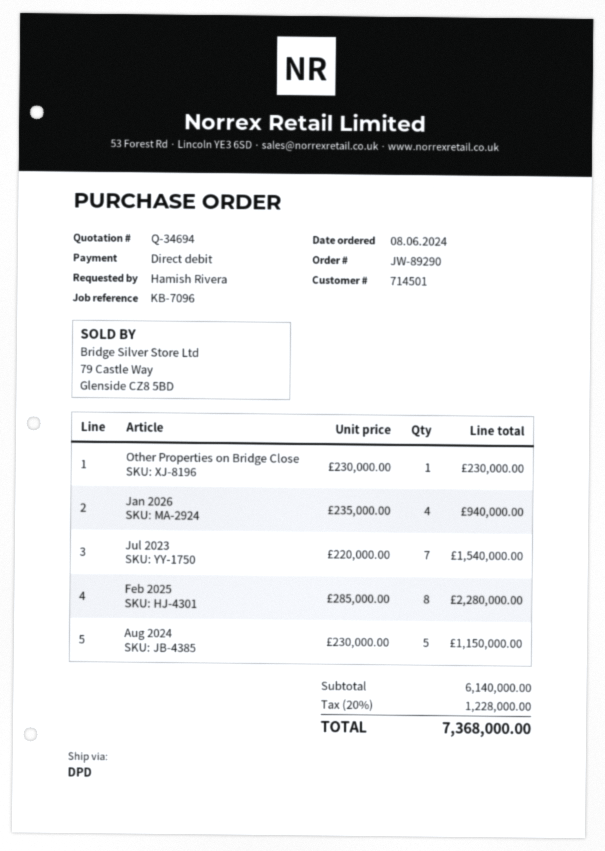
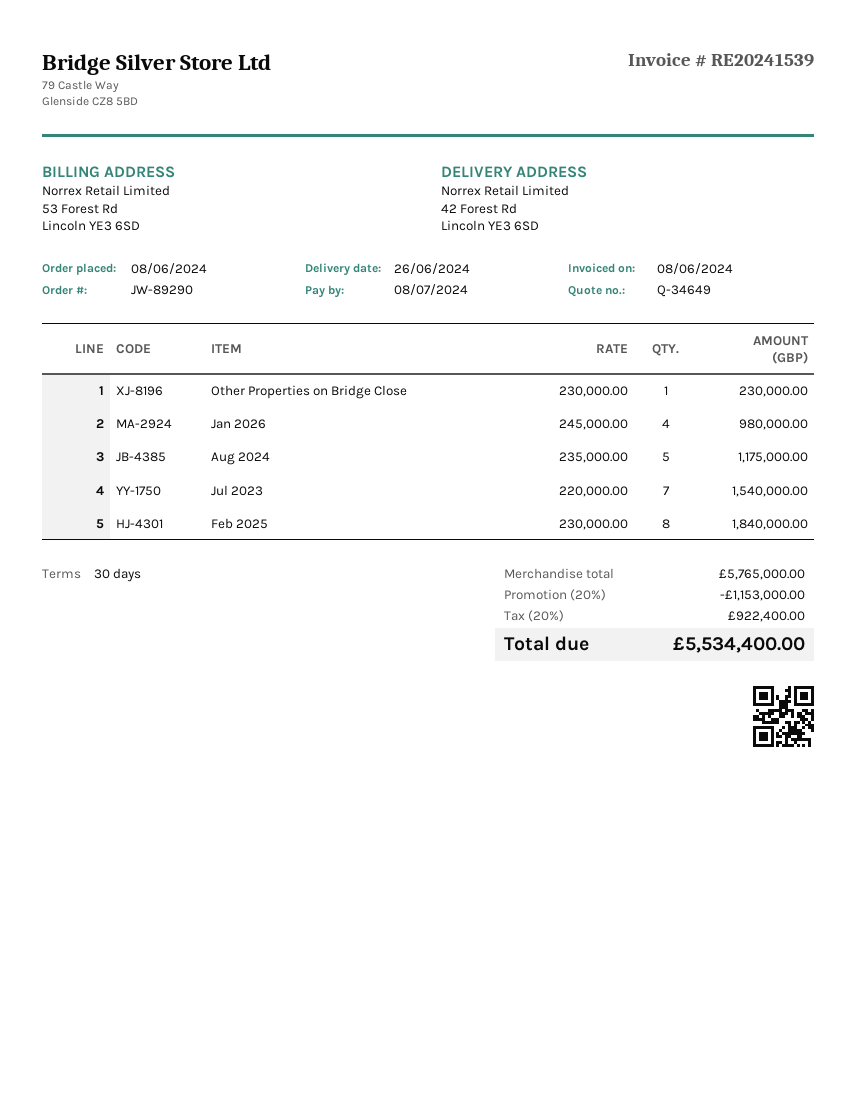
quote number: Q-34694 -> Q-34649
Jan 2026: 4 x 235000.00 = 940000.00 -> 4 x 245000.00 = 980000.00
Feb 2025: 8 x 285000.00 = 2280000.00 -> 8 x 230000.00 = 1840000.00
Aug 2024: 5 x 230000.00 = 1150000.00 -> 5 x 235000.00 = 1175000.00
subtotal: 6140000.00 -> 5765000.00
discount: none -> 20% = 1153000.00
tax: 20% = 1228000.00 -> 20% = 922400.00
total: 7368000.00 -> 5534400.00

